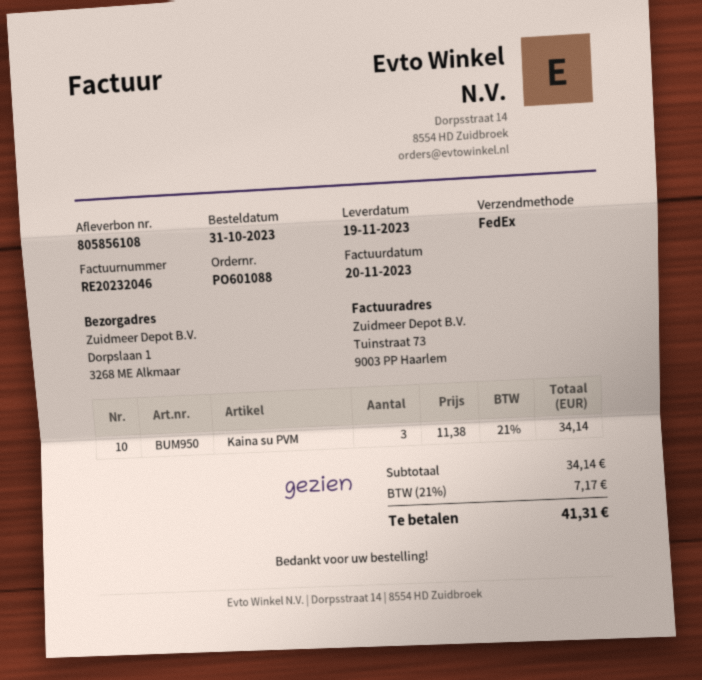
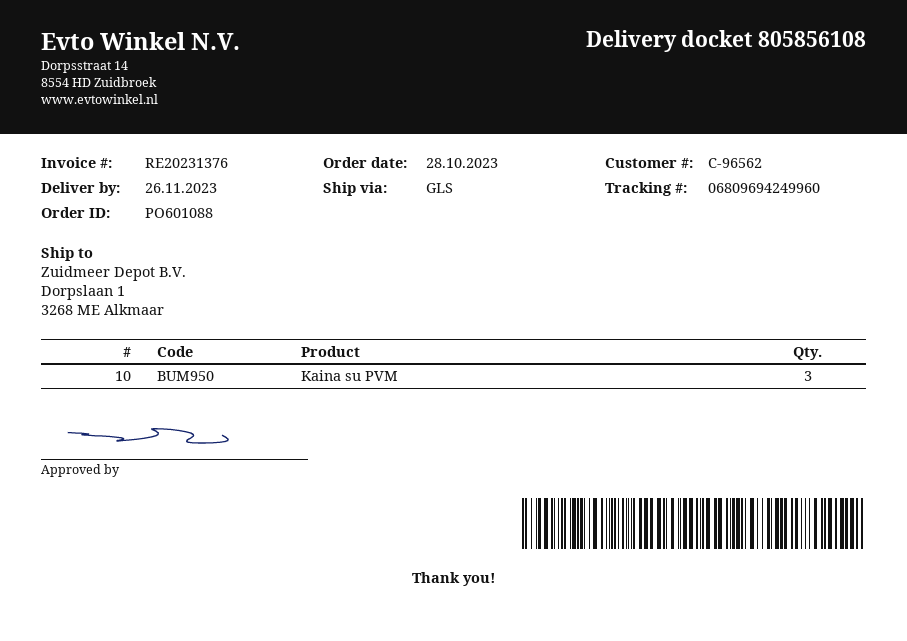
order date: 2023-10-31 -> 2023-10-28
delivery date: 2023-11-19 -> 2023-11-26
invoice number: RE20232046 -> RE20231376
shipping method: FedEx -> GLS

